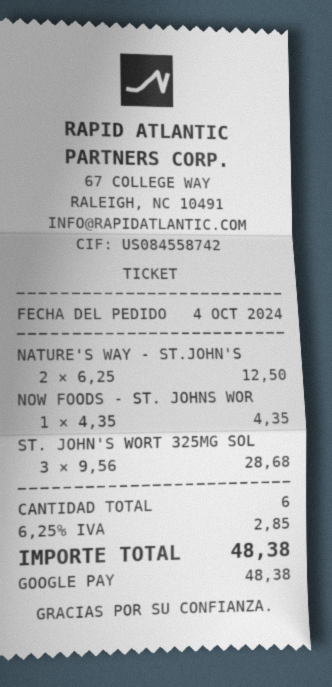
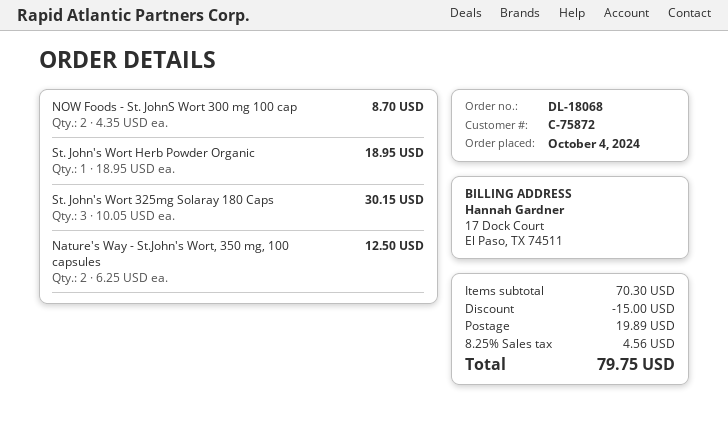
NOW FOODS - ST. JOHNS WOR: 1 x 4.35 = 4.35 -> 2 x 4.35 = 8.70
ST. JOHN'S WORT 325MG SOL: 3 x 9.56 = 28.68 -> 3 x 10.05 = 30.15
St. John's Wort Herb Powder Organic: none -> 1 x 18.95 = 18.95
discount: none -> 15.00
shipping: none -> 19.89
tax: 6.25% = 2.85 -> 8.25% = 4.56
total: 48.38 -> 79.75

